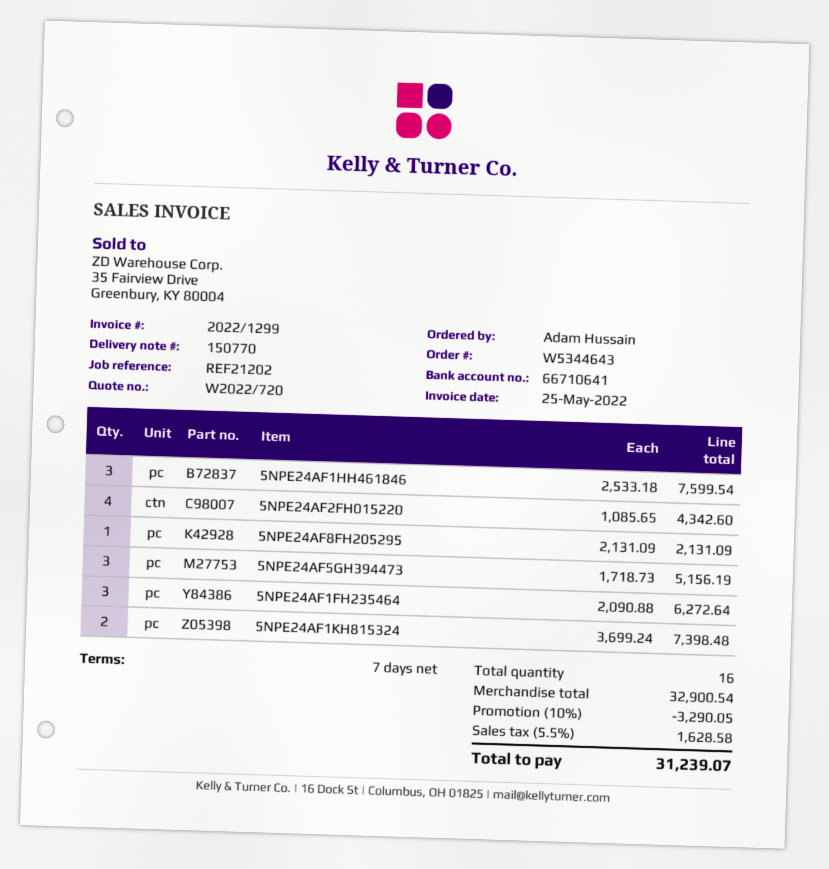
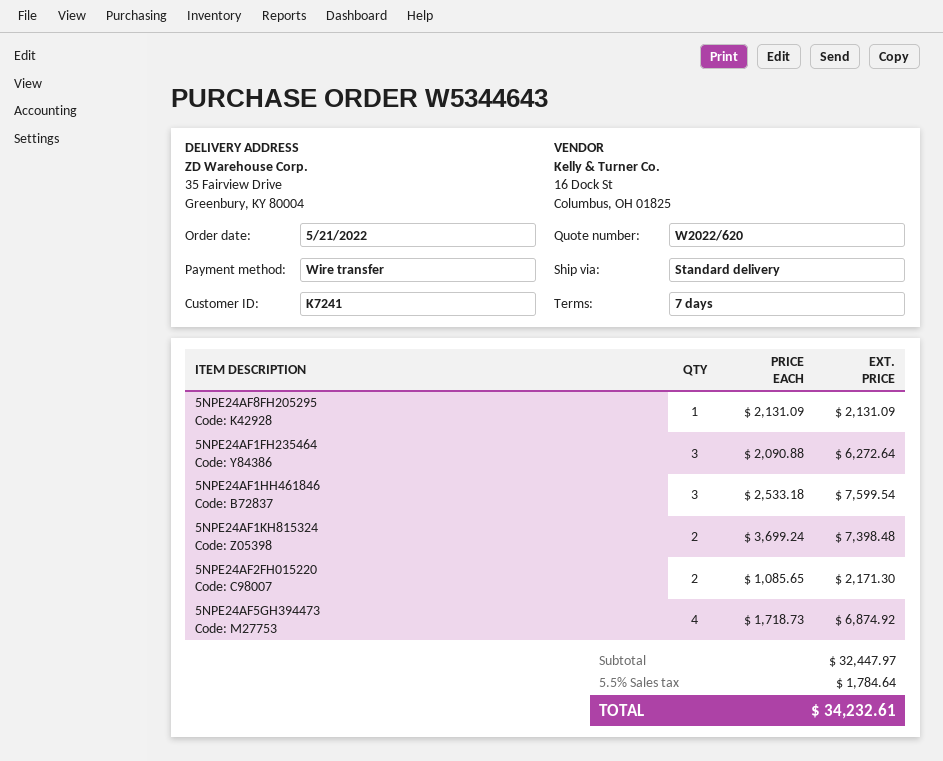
quote number: W2022/720 -> W2022/620
5NPE24AF2FH015220: 4 x 1085.65 = 4342.60 -> 2 x 1085.65 = 2171.30
5NPE24AF5GH394473: 3 x 1718.73 = 5156.19 -> 4 x 1718.73 = 6874.92
subtotal: 32900.54 -> 32447.97
discount: 10% = 3290.05 -> none
tax: 5.5% = 1628.58 -> 5.5% = 1784.64
total: 31239.07 -> 34232.61

